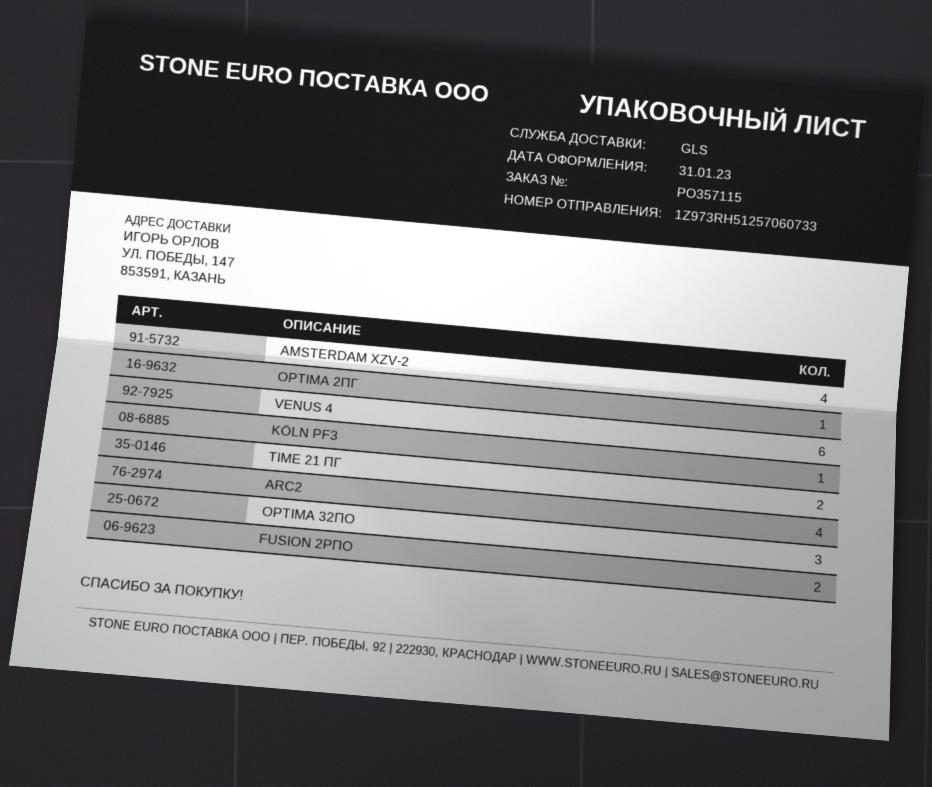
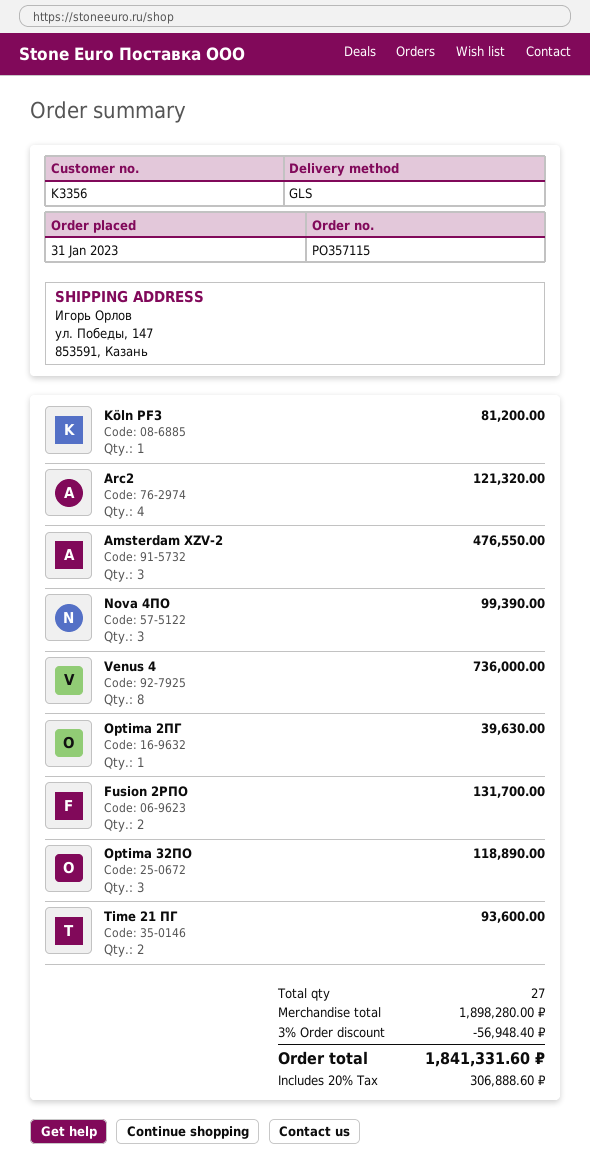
AMSTERDAM XZV-2: 4 -> 3
VENUS 4: 6 -> 8
Nova 4ПО: none -> 3

